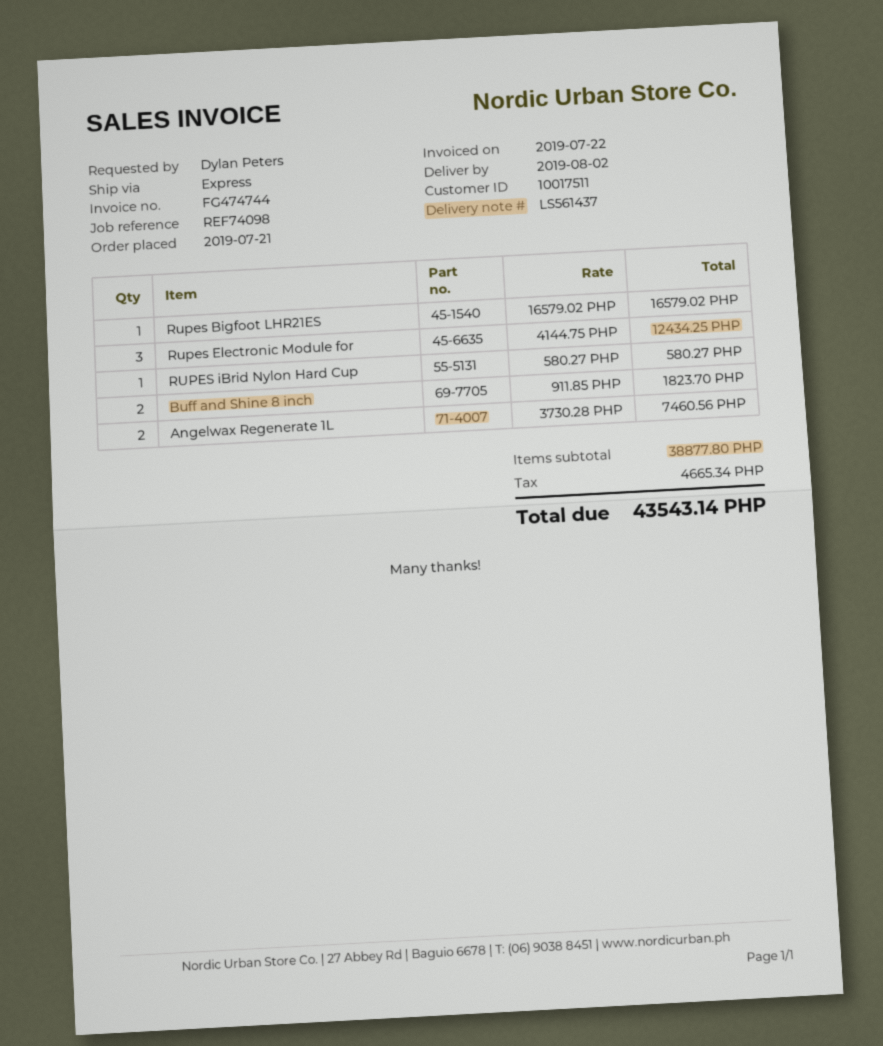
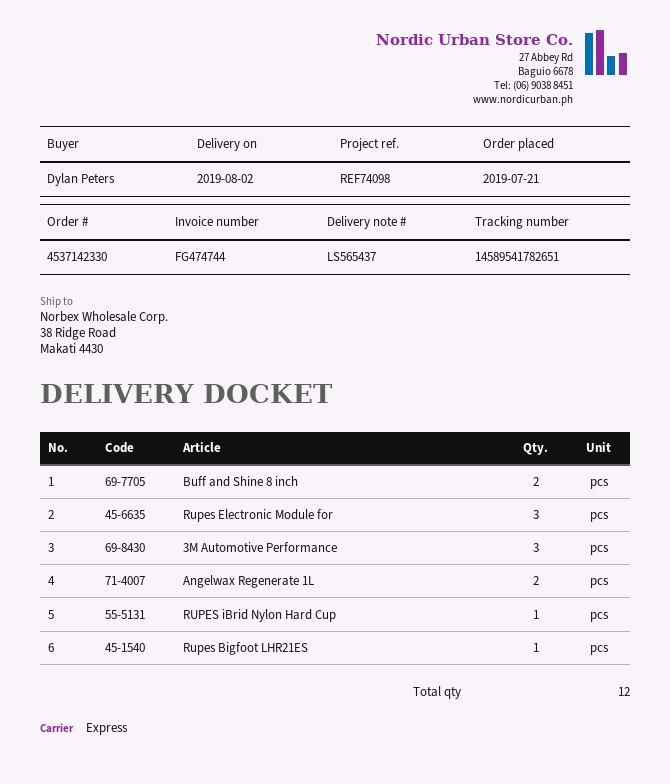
delivery note number: LS561437 -> LS565437
3M Automotive Performance: none -> 3

